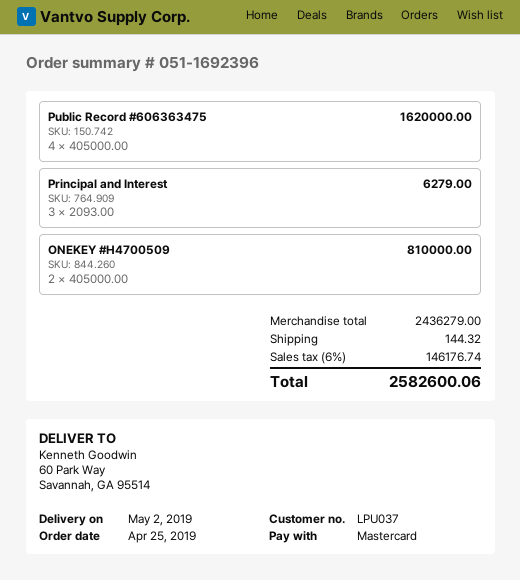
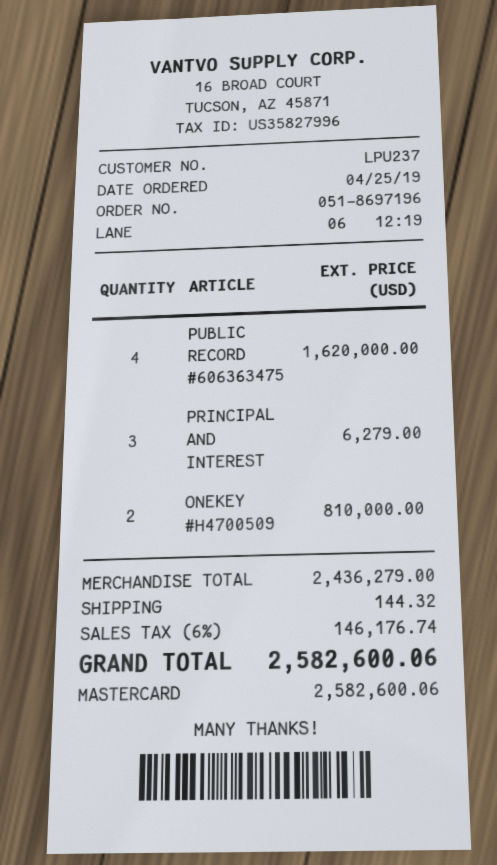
order number: 051-1692396 -> 051-8697196
customer number: LPU037 -> LPU237

